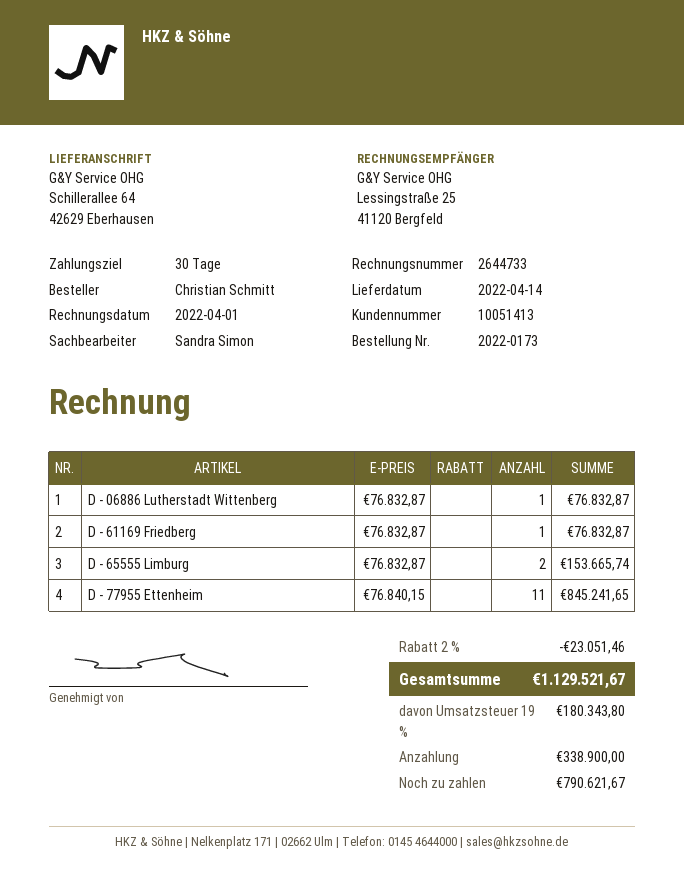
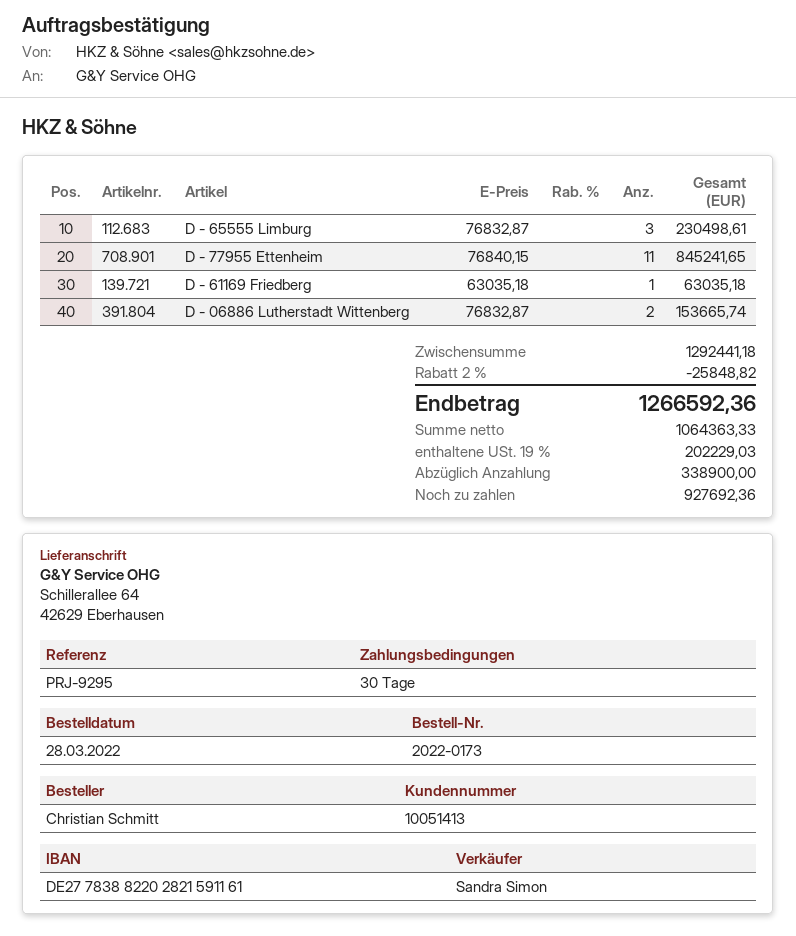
D - 06886 Lutherstadt Wittenberg: 1 x 76832.87 = 76832.87 -> 2 x 76832.87 = 153665.74
D - 61169 Friedberg: 1 x 76832.87 = 76832.87 -> 1 x 63035.18 = 63035.18
D - 65555 Limburg: 2 x 76832.87 = 153665.74 -> 3 x 76832.87 = 230498.61
discount: 2% = 23051.46 -> 2% = 25848.82
tax: 19% = 180343.80 -> 19% = 202229.03
total: 1129521.67 -> 1266592.36
balance: 790621.67 -> 927692.36

